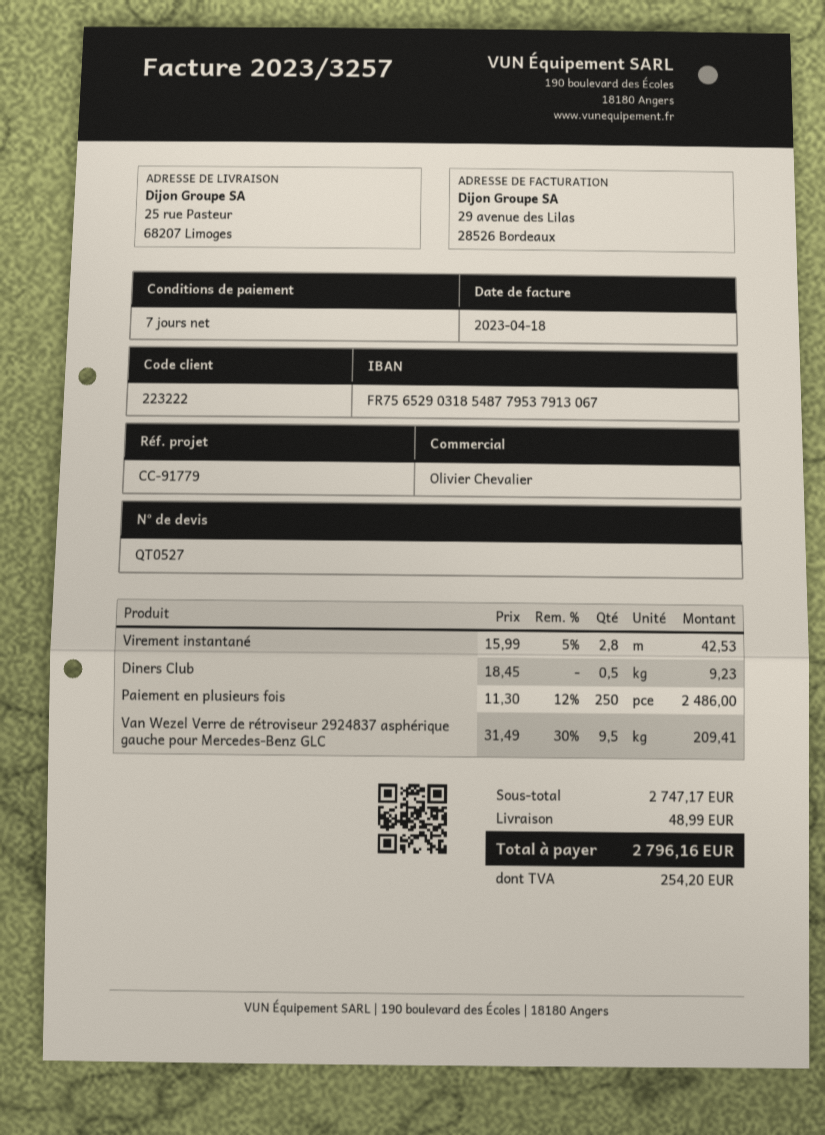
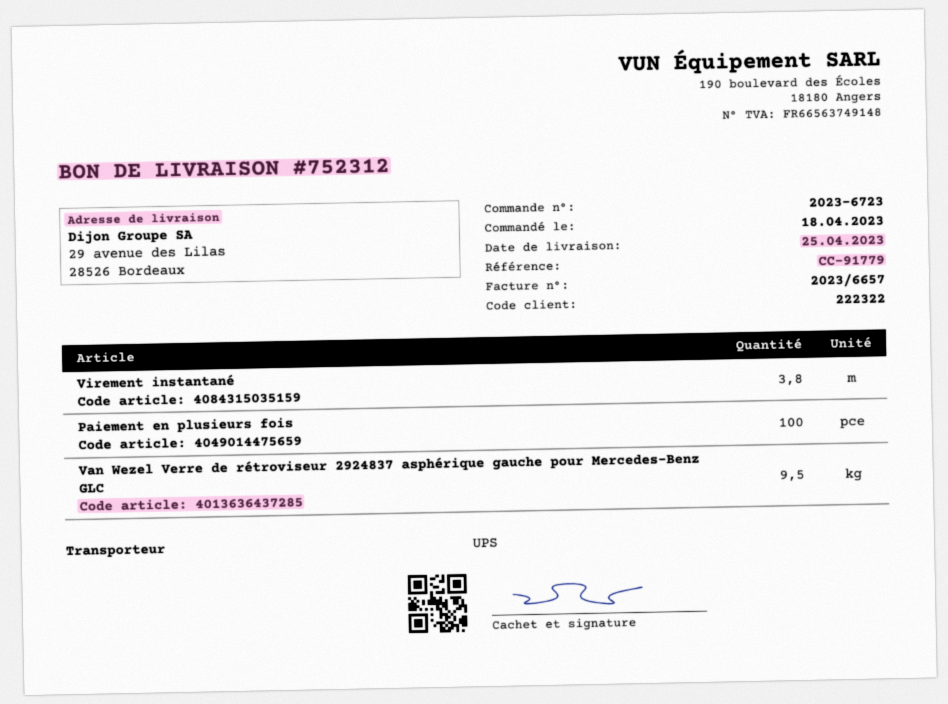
invoice number: 2023/3257 -> 2023/6657
customer number: 223222 -> 222322
ship to: 25 rue Pasteur, 68207 Limoges -> 29 avenue des Lilas, 28526 Bordeaux
Virement instantané: 2.8 -> 3.8
Diners Club: 0.5 -> none
Paiement en plusieurs fois: 250 -> 100

